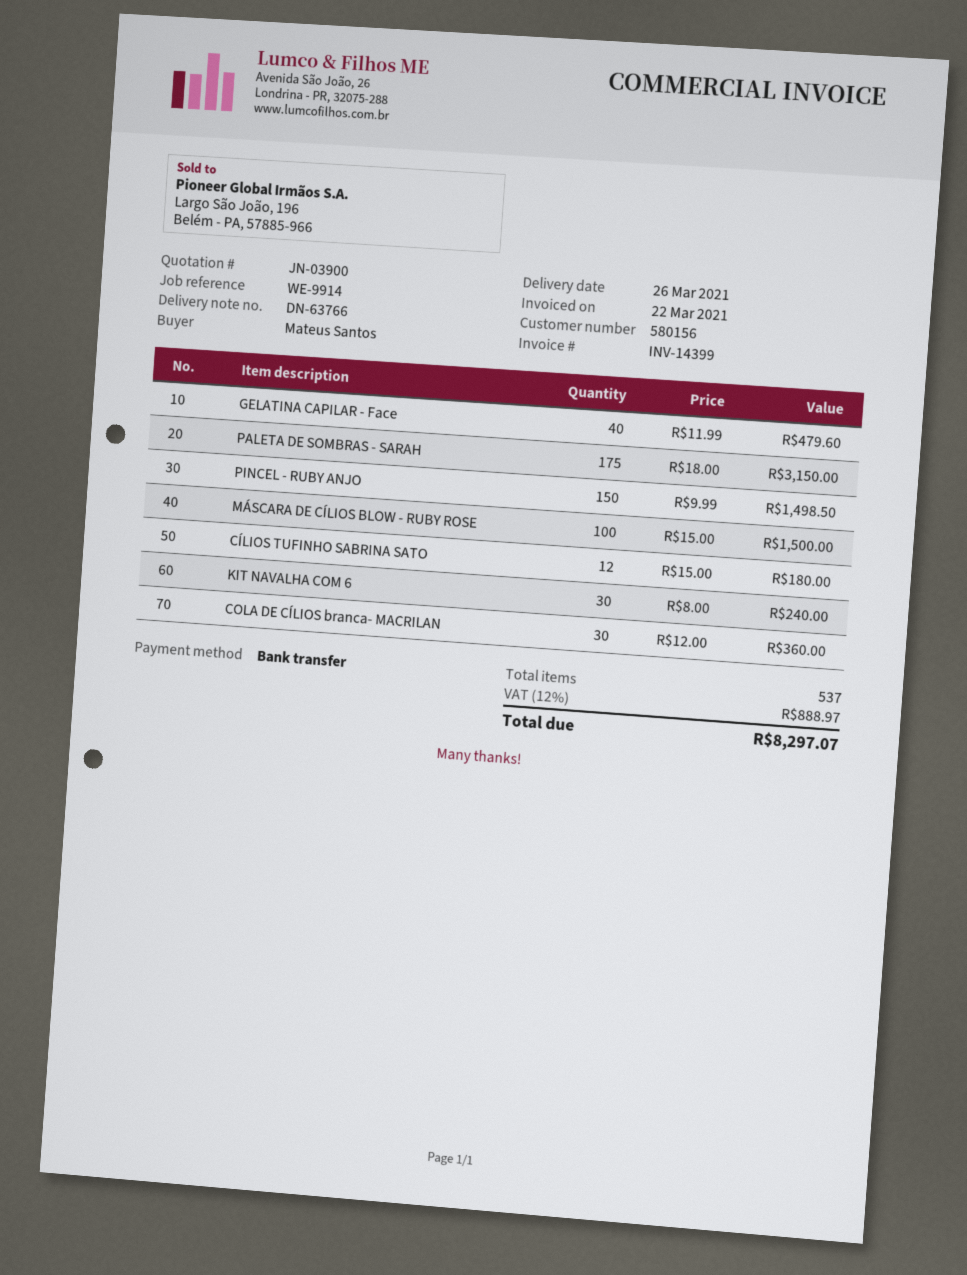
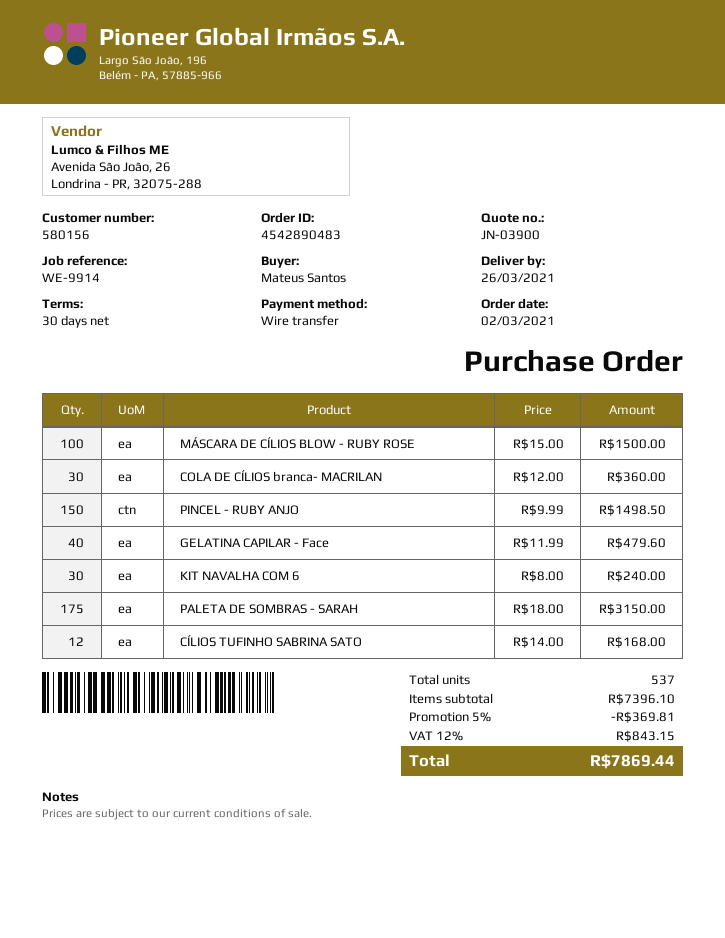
CÍLIOS TUFINHO SABRINA SATO: 12 x 15.00 = 180.00 -> 12 x 14.00 = 168.00
discount: none -> 5% = 369.81
tax: 12% = 888.97 -> 12% = 843.15
total: 8297.07 -> 7869.44

